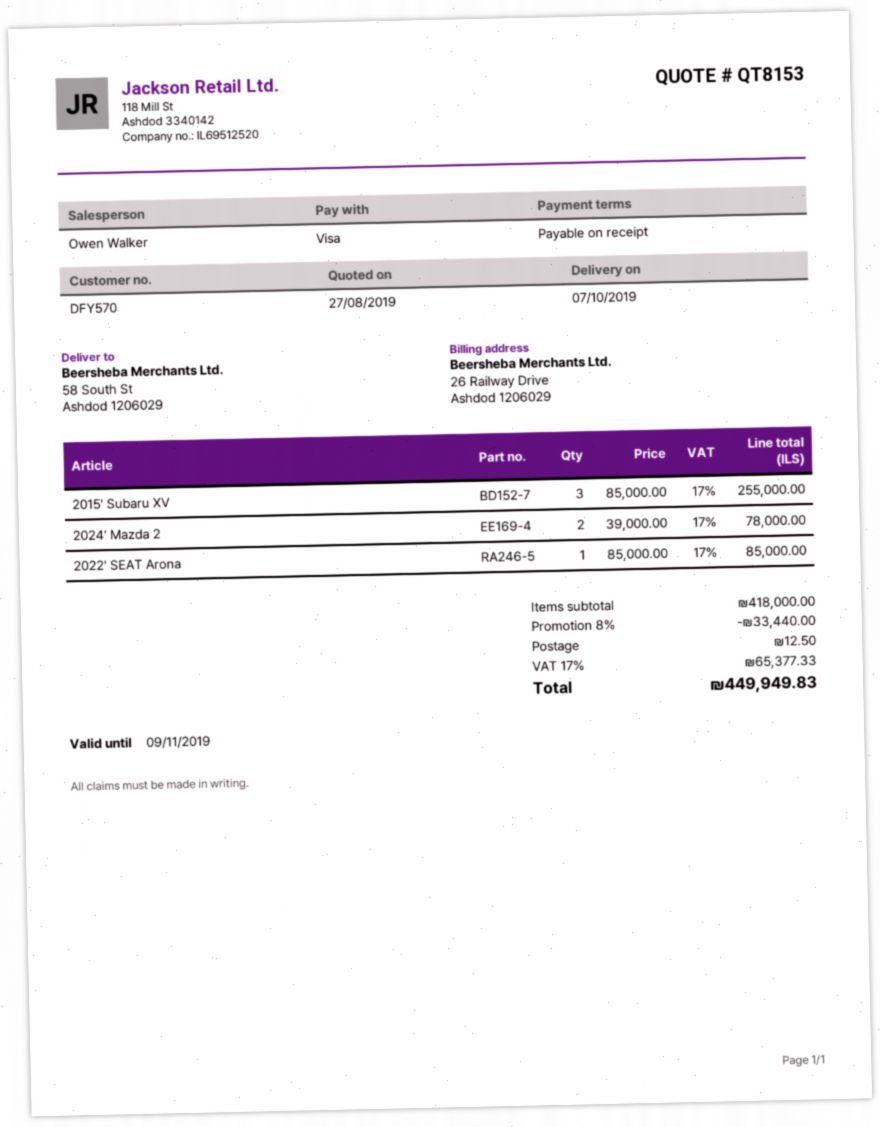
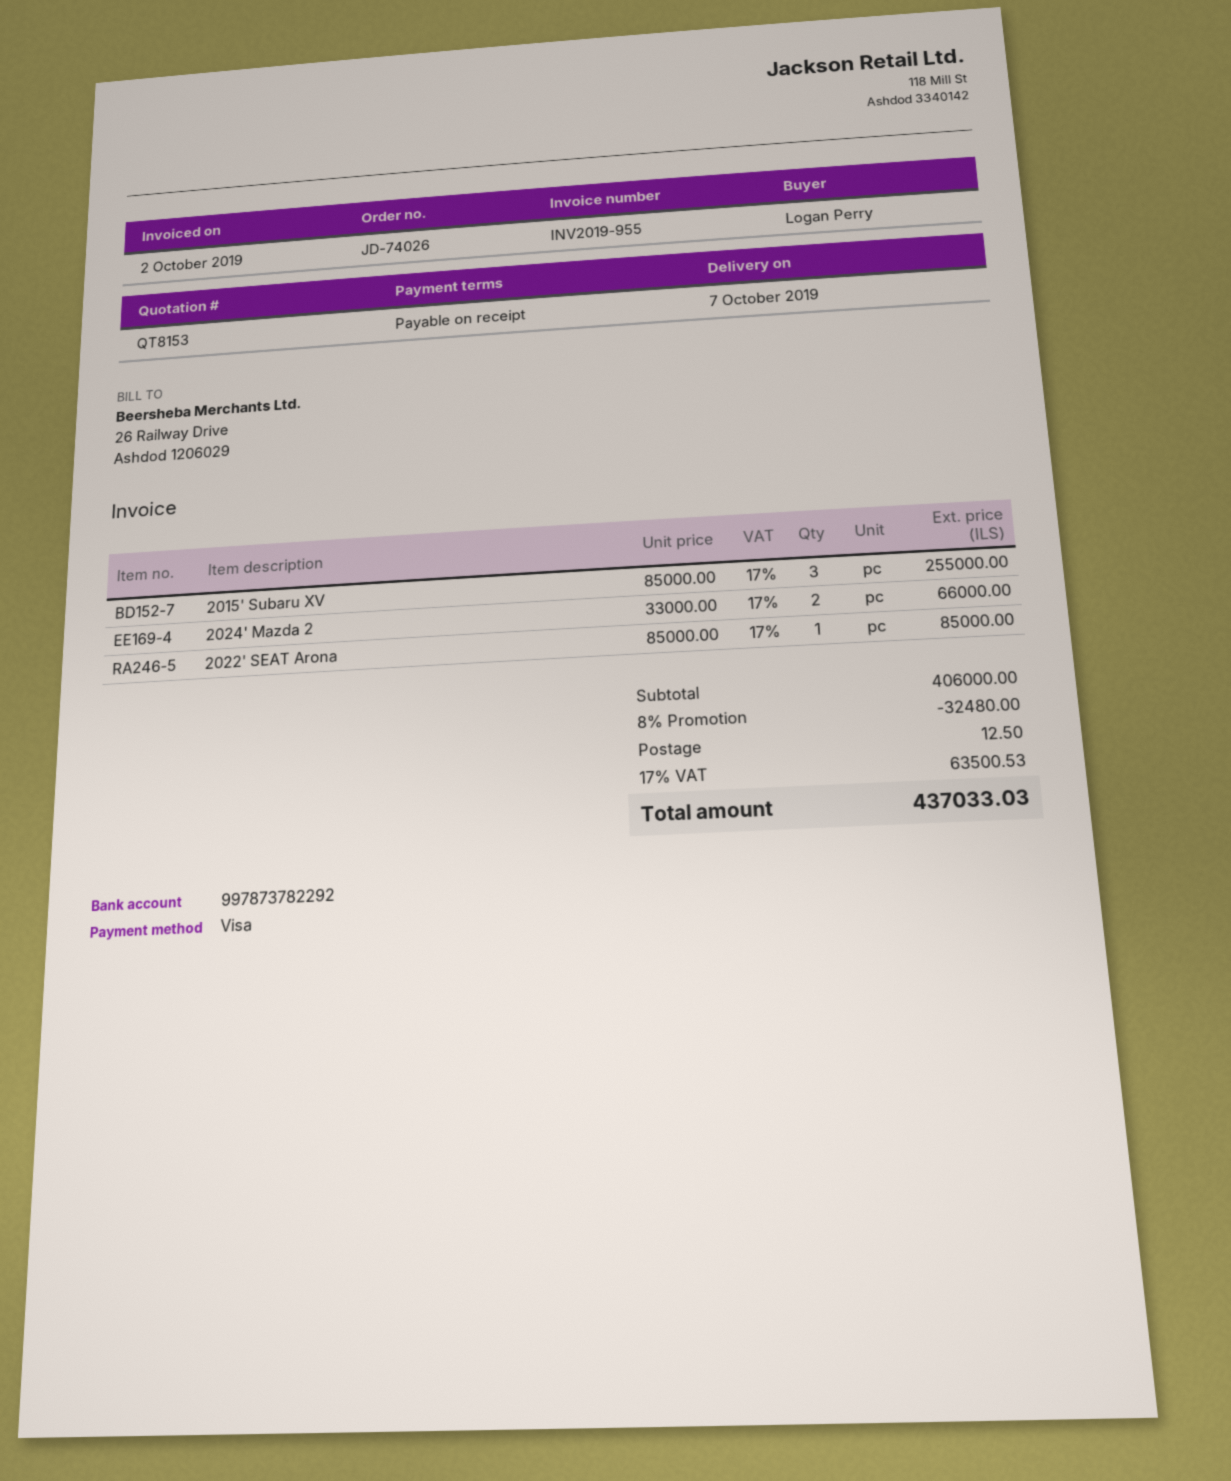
2024' Mazda 2: 2 x 39000.00 = 78000.00 -> 2 x 33000.00 = 66000.00
subtotal: 418000.00 -> 406000.00
discount: 8% = 33440.00 -> 8% = 32480.00
tax: 17% = 65377.33 -> 17% = 63500.53
total: 449949.83 -> 437033.03

